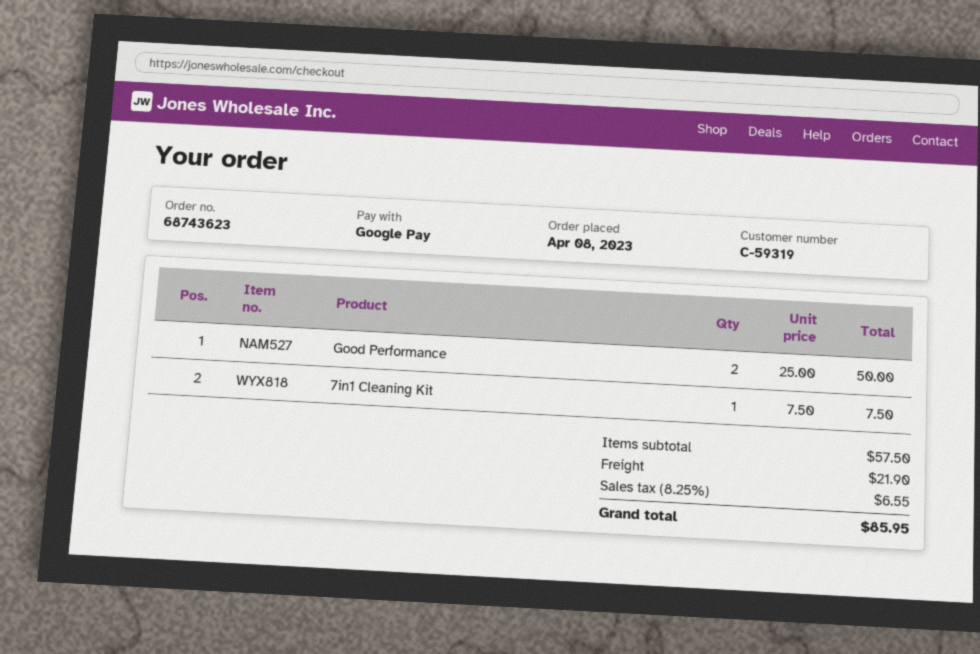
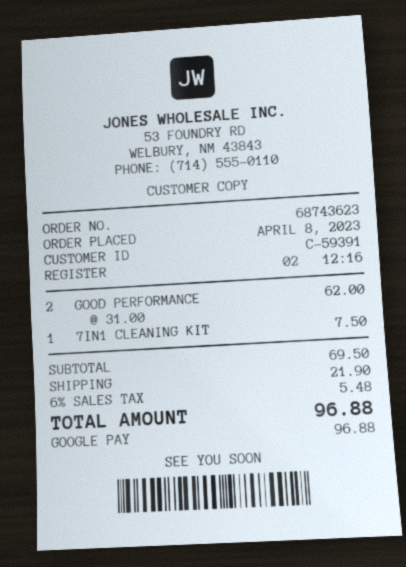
customer number: C-59319 -> C-59391
Good Performance: 2 x 25.00 = 50.00 -> 2 x 31.00 = 62.00
subtotal: 57.50 -> 69.50
tax: 8.25% = 6.55 -> 6% = 5.48
total: 85.95 -> 96.88

